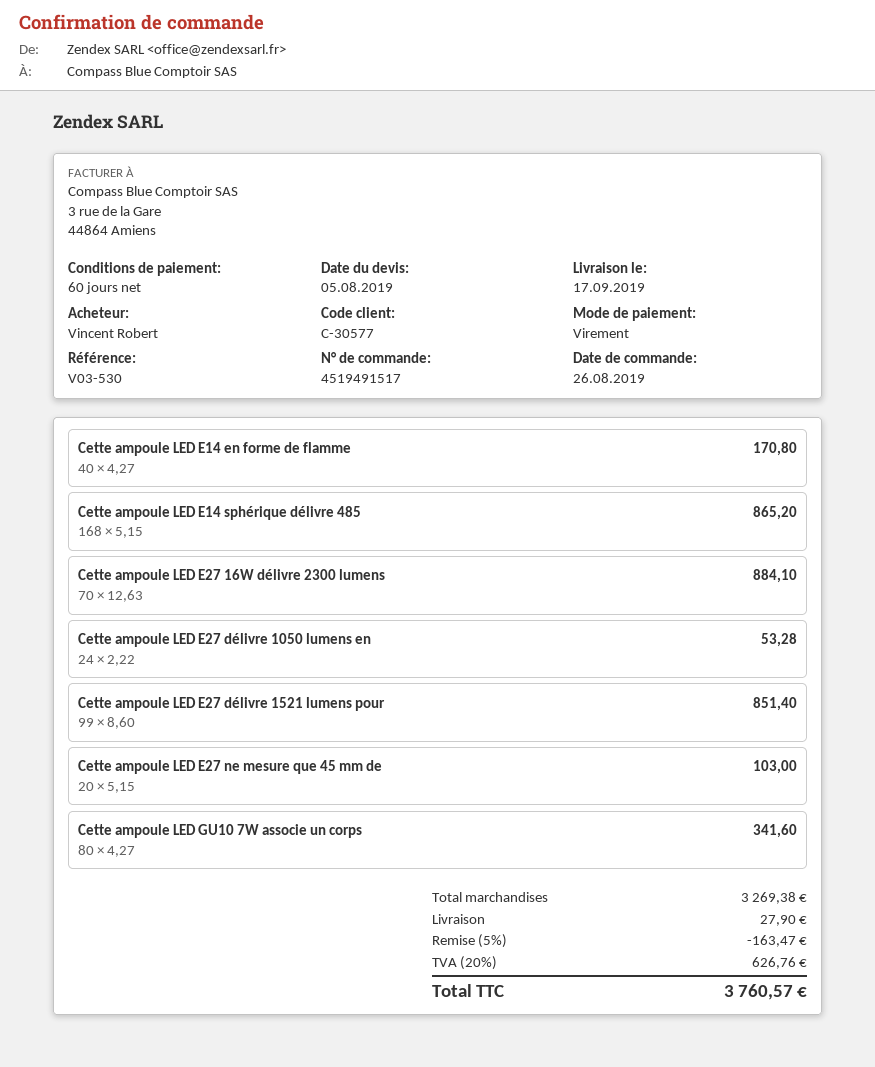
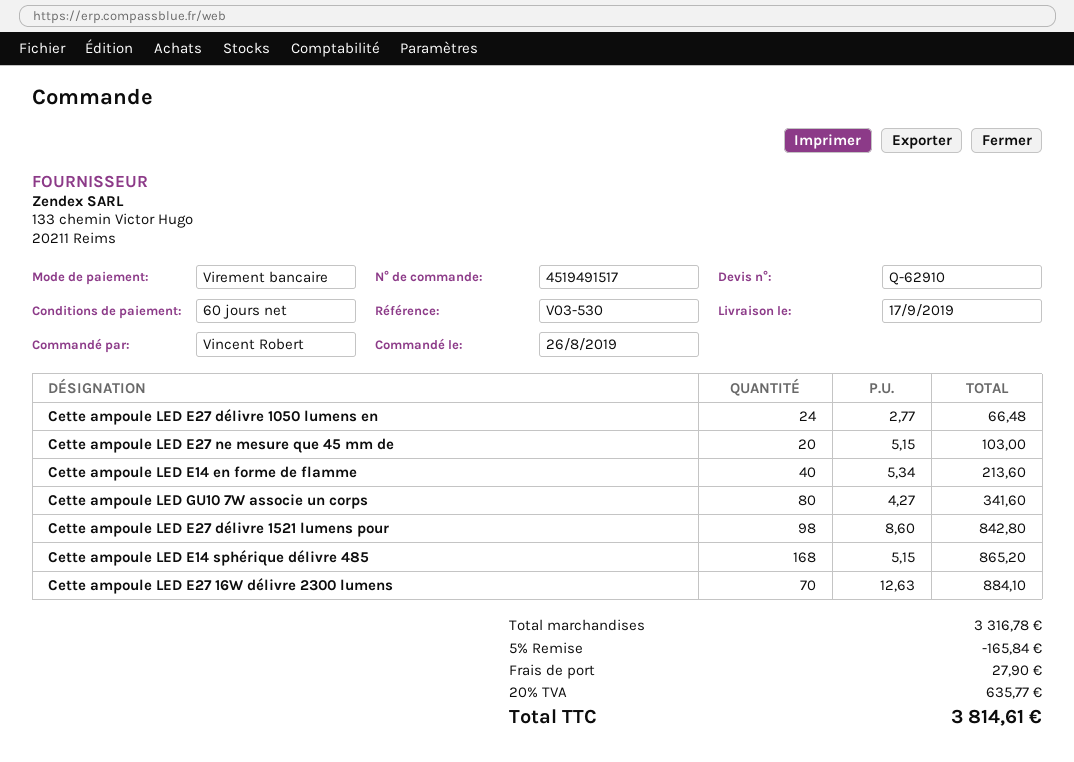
Cette ampoule LED E14 en forme de flamme: 40 x 4.27 = 170.80 -> 40 x 5.34 = 213.60
Cette ampoule LED E27 délivre 1050 lumens en: 24 x 2.22 = 53.28 -> 24 x 2.77 = 66.48
Cette ampoule LED E27 délivre 1521 lumens pour: 99 x 8.60 = 851.40 -> 98 x 8.60 = 842.80
subtotal: 3269.38 -> 3316.78
discount: 5% = 163.47 -> 5% = 165.84
tax: 20% = 626.76 -> 20% = 635.77
total: 3760.57 -> 3814.61

